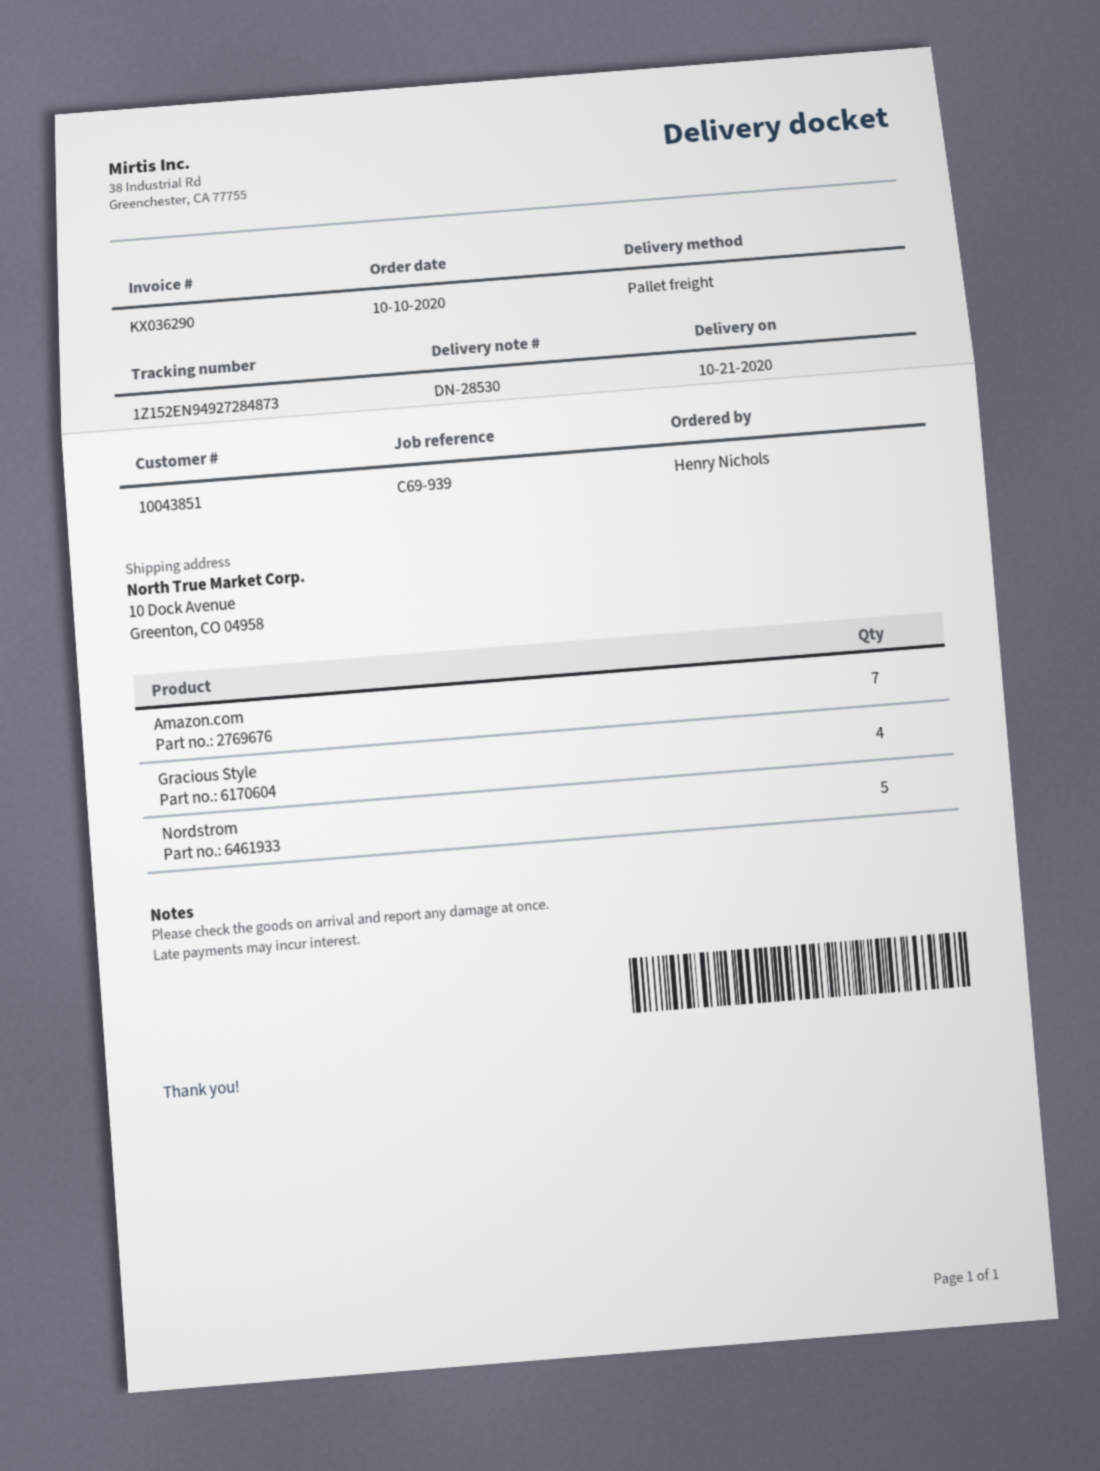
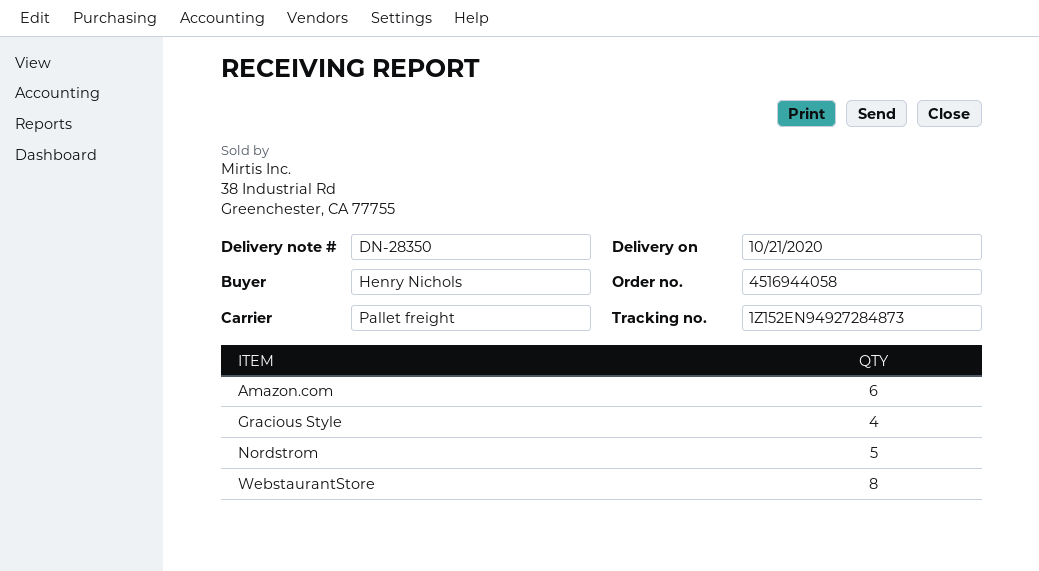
delivery note number: DN-28530 -> DN-28350
Amazon.com: 7 -> 6
WebstaurantStore: none -> 8

